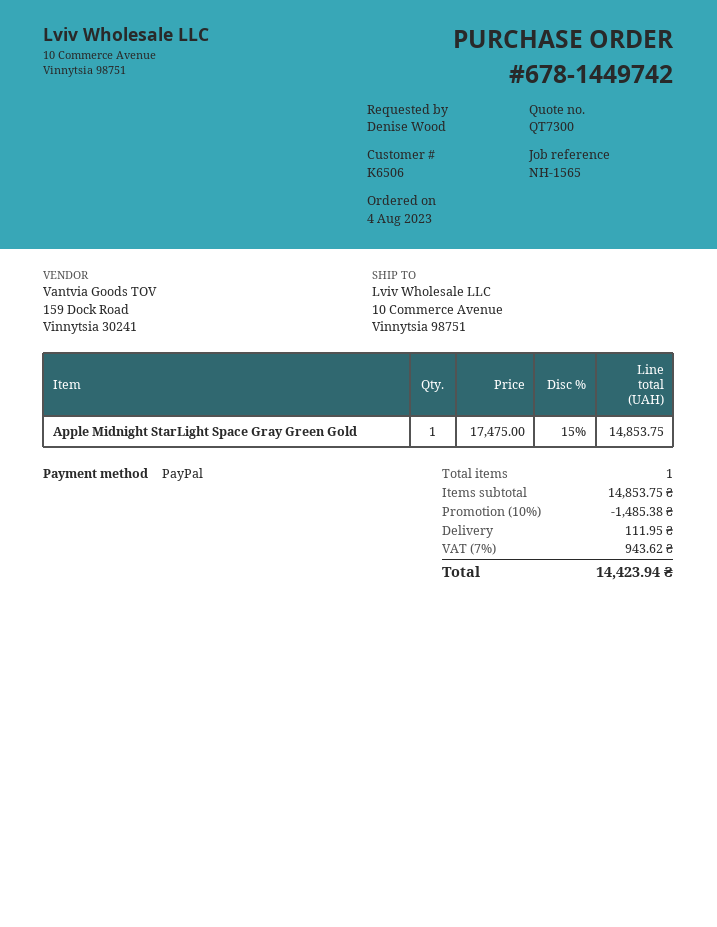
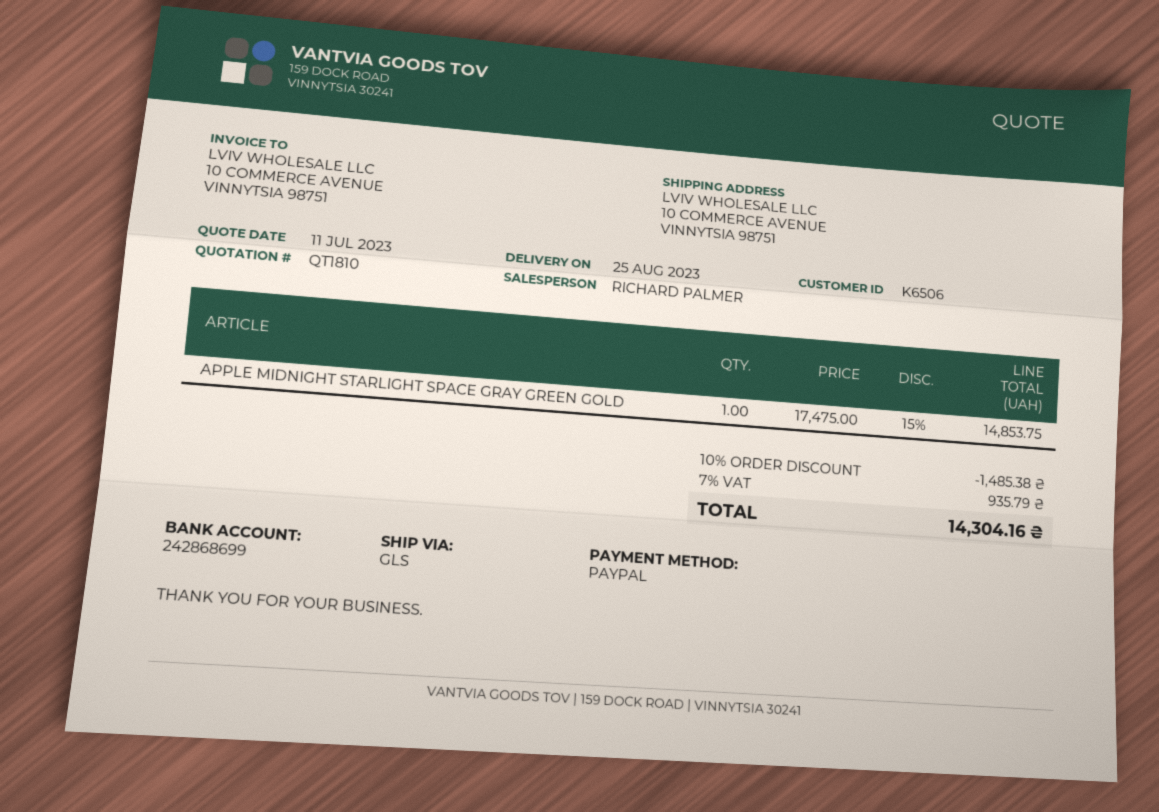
quote number: QT7300 -> QT1810
shipping: 111.95 -> none
tax: 7% = 943.62 -> 7% = 935.79
total: 14423.94 -> 14304.16

